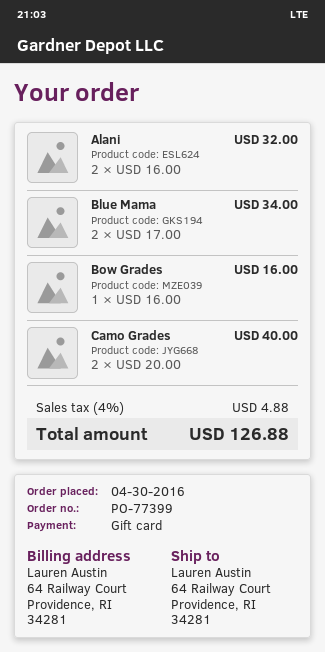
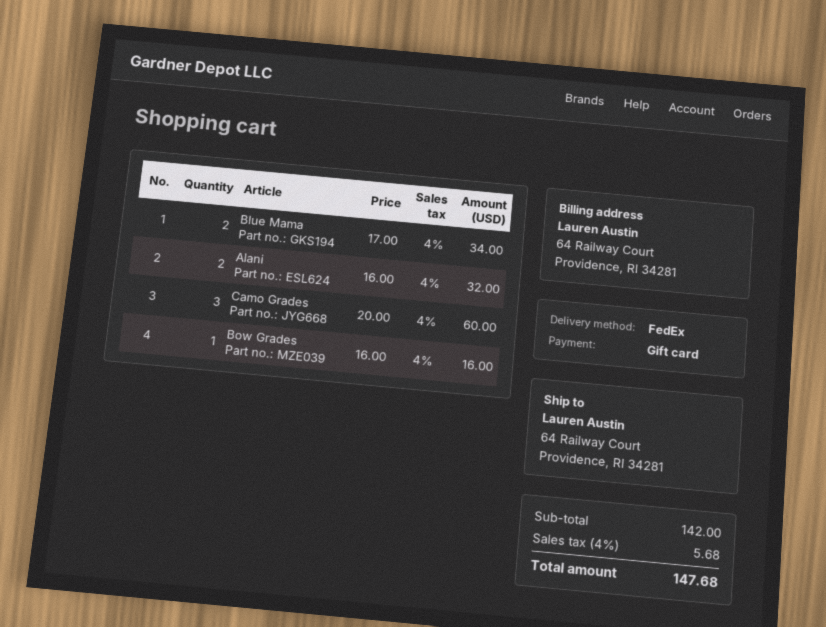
Camo Grades: 2 x 20.00 = 40.00 -> 3 x 20.00 = 60.00
tax: 4% = 4.88 -> 4% = 5.68
total: 126.88 -> 147.68

